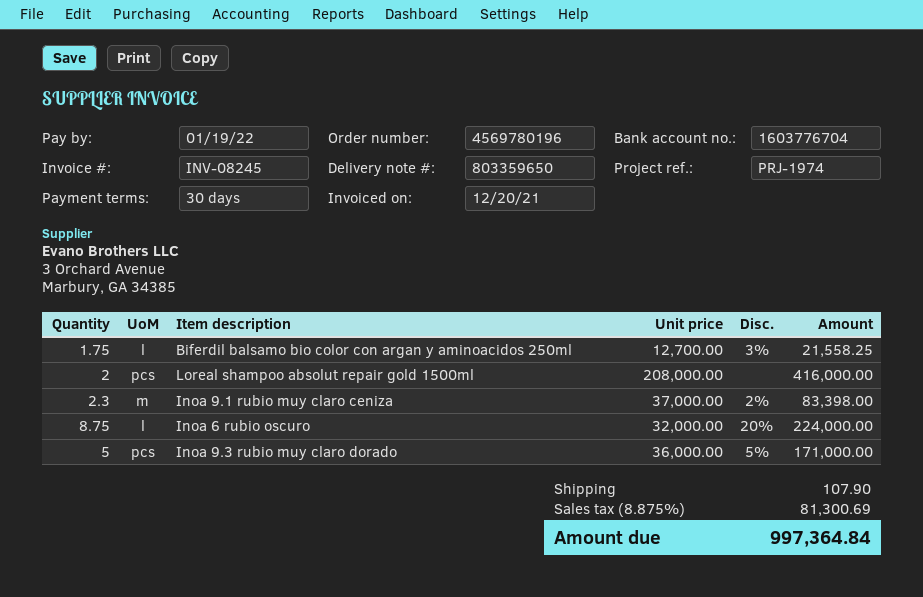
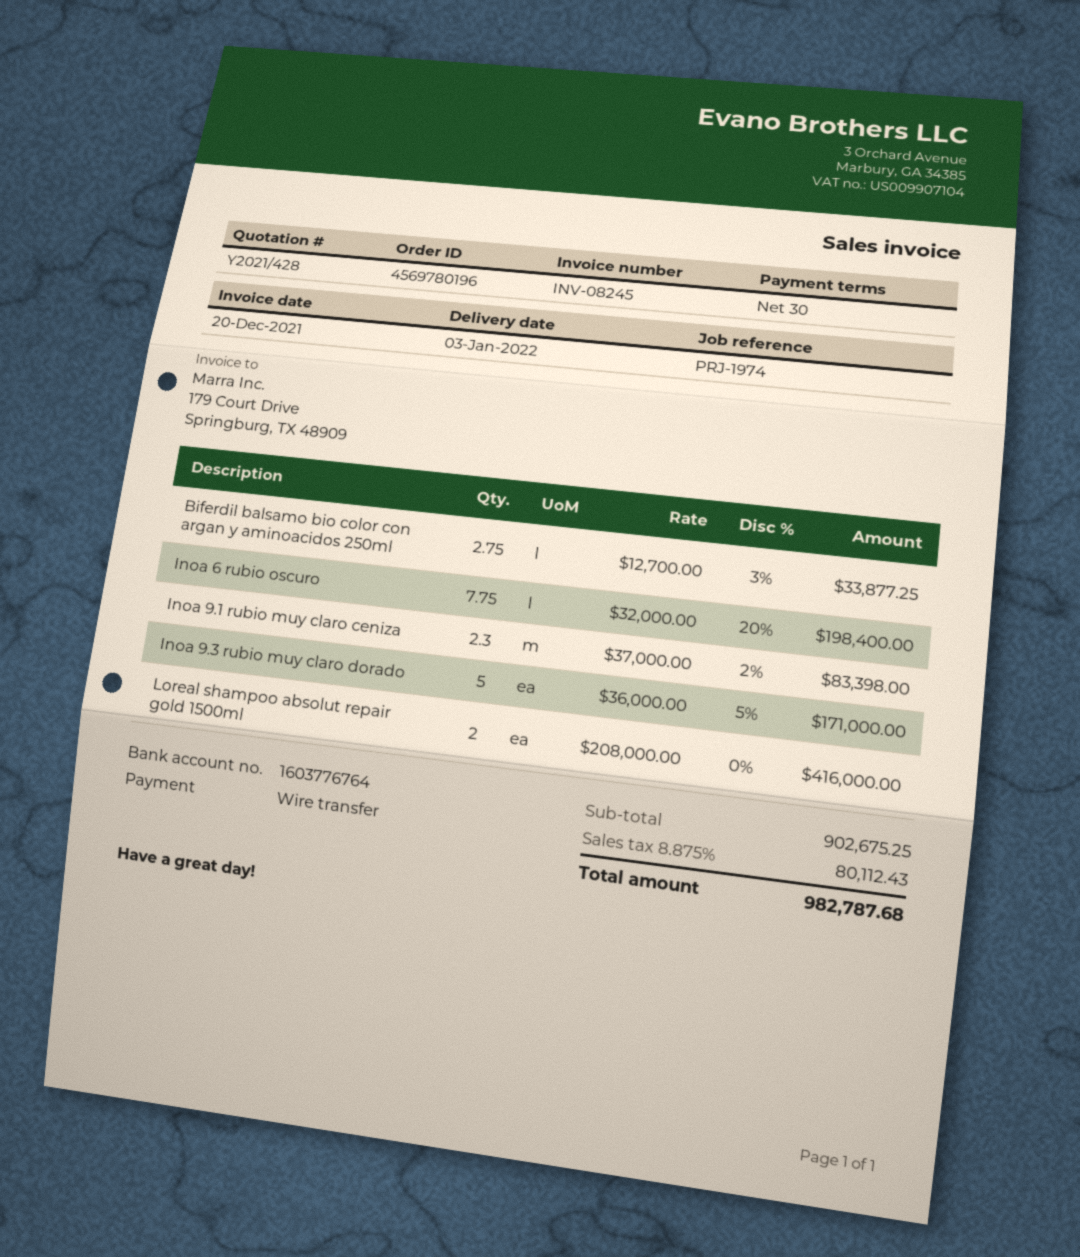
bank account: 1603776704 -> 1603776764
Biferdil balsamo bio color con argan y aminoacidos 250ml: 1.75 x 12700.00 - 3% = 21558.25 -> 2.75 x 12700.00 - 3% = 33877.25
Inoa 6 rubio oscuro: 8.75 x 32000.00 - 20% = 224000.00 -> 7.75 x 32000.00 - 20% = 198400.00
shipping: 107.90 -> none
tax: 8.875% = 81300.69 -> 8.875% = 80112.43
total: 997364.84 -> 982787.68

